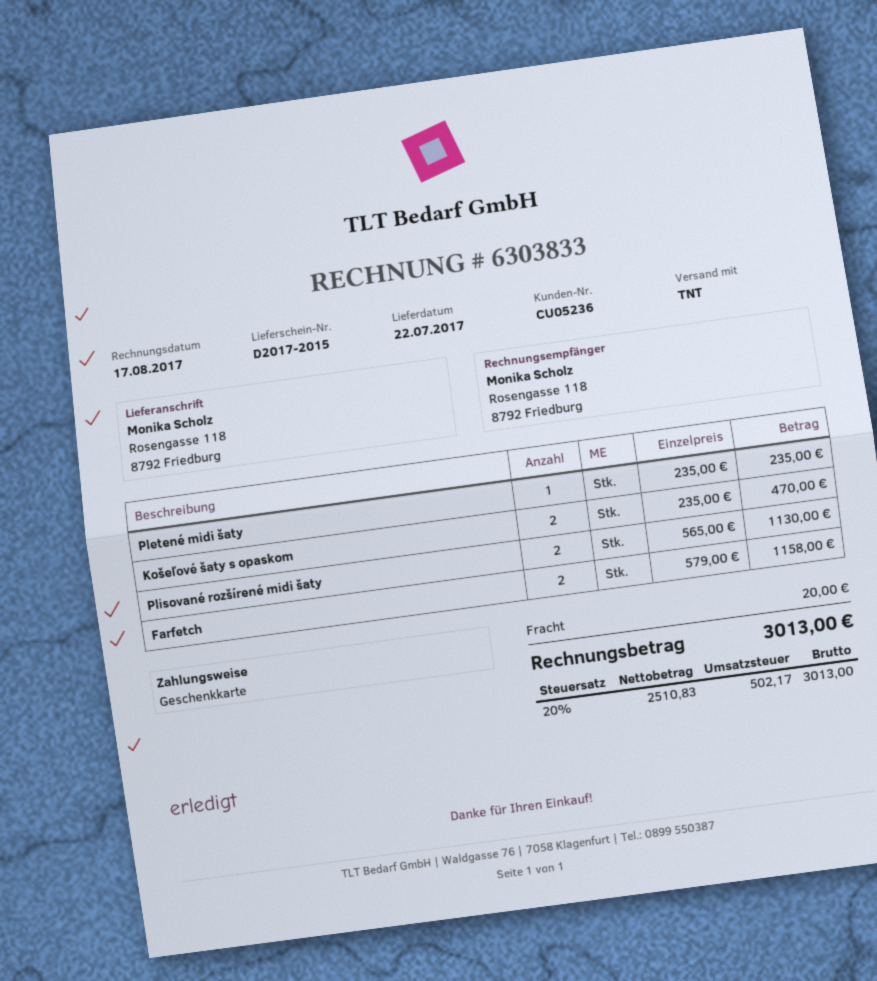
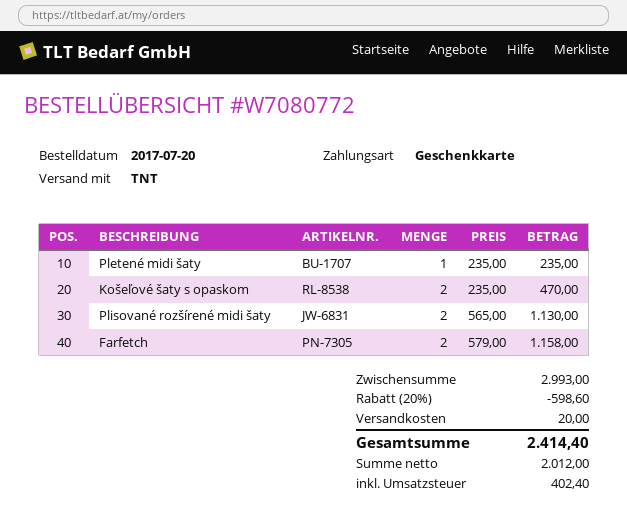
discount: none -> 20% = 598.60
net: 2510.83 -> 2012.00
tax: 502.17 -> 402.40
total: 3013.00 -> 2414.40

